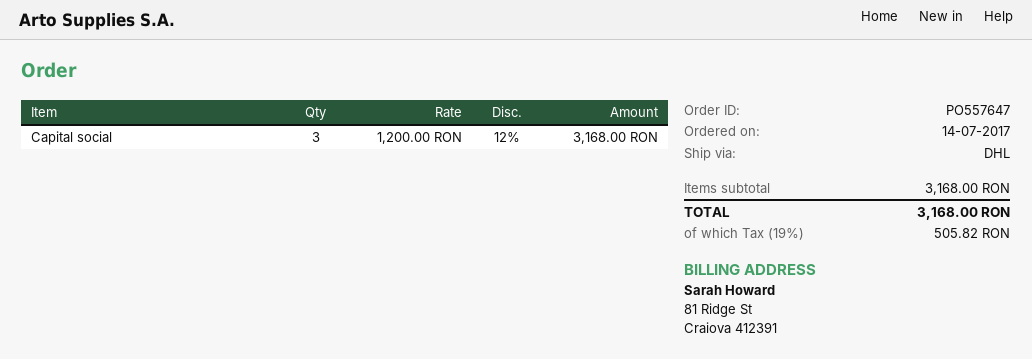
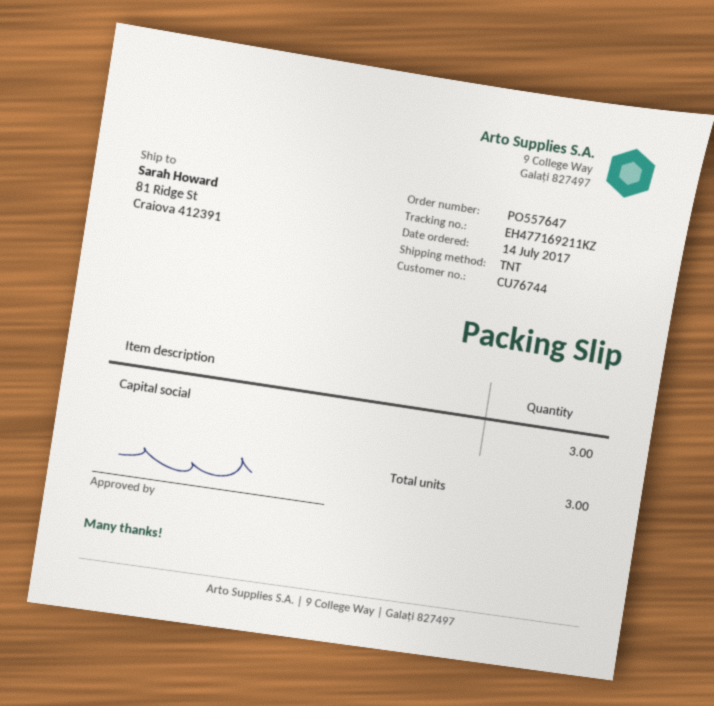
shipping method: DHL -> TNT

